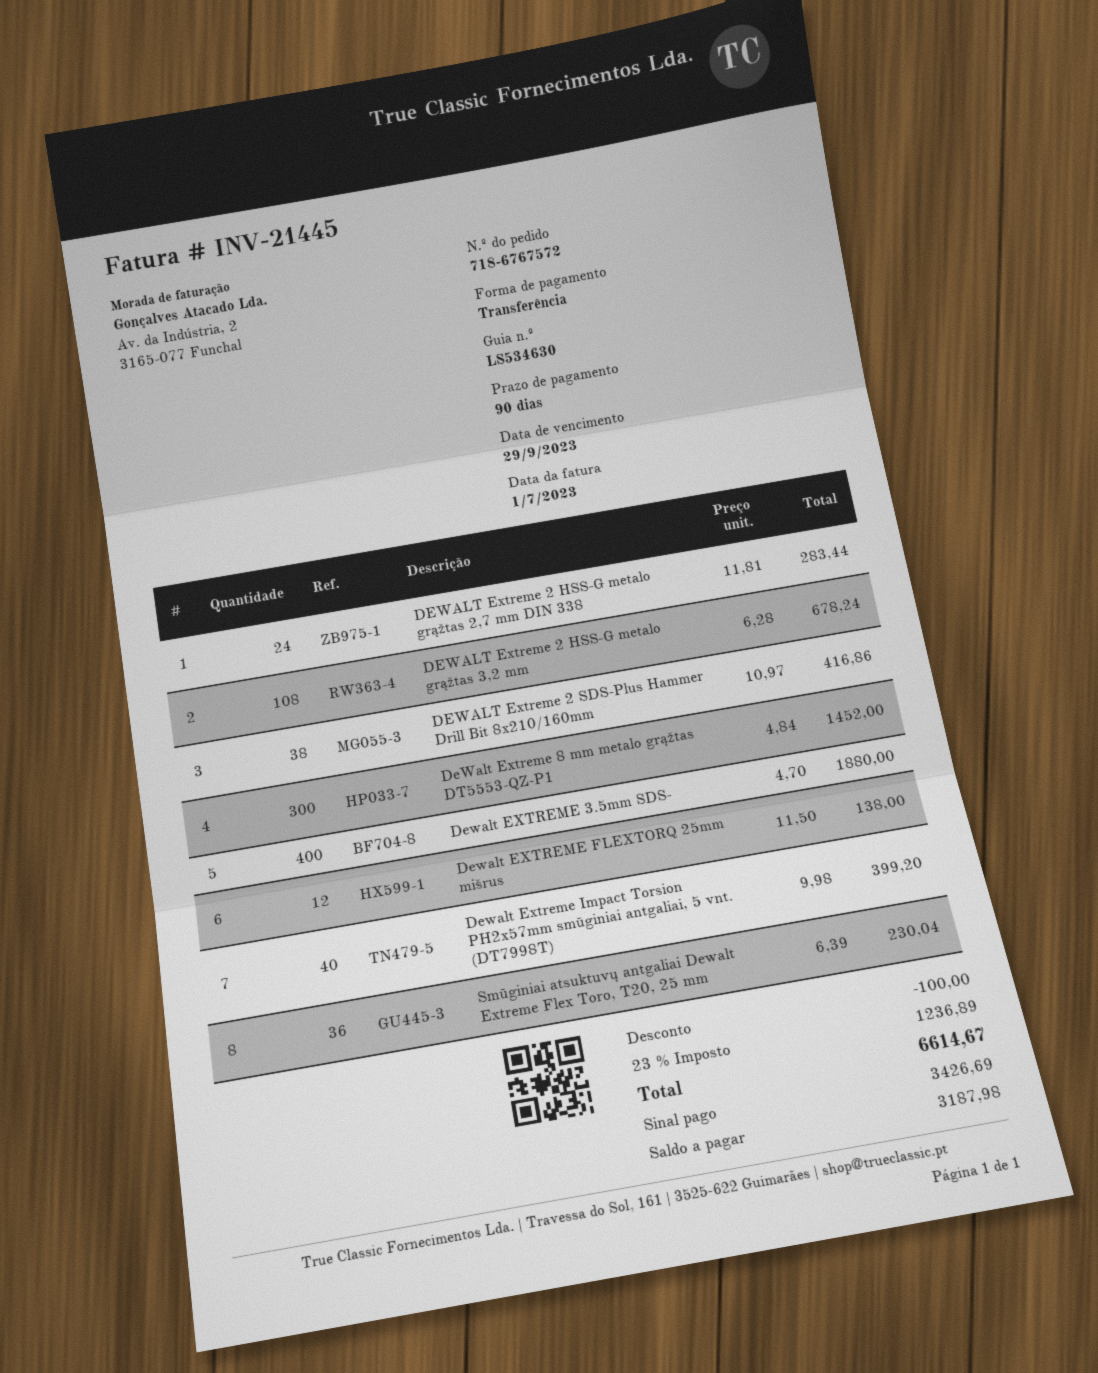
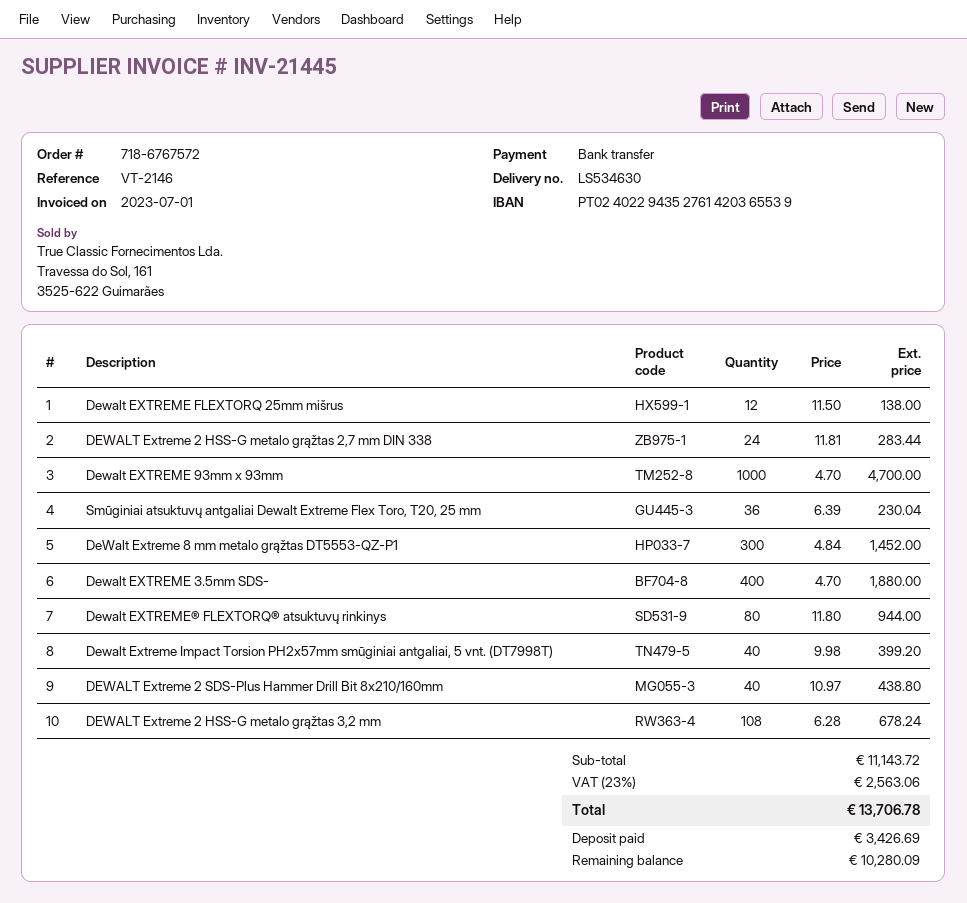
DEWALT Extreme 2 SDS-Plus Hammer Drill Bit 8x210/160mm: 38 x 10.97 = 416.86 -> 40 x 10.97 = 438.80
Dewalt EXTREME 93mm x 93mm: none -> 1000 x 4.70 = 4700.00
Dewalt EXTREME® FLEXTORQ® atsuktuvų rinkinys: none -> 80 x 11.80 = 944.00
discount: 100.00 -> none
tax: 23% = 1236.89 -> 23% = 2563.06
total: 6614.67 -> 13706.78
balance: 3187.98 -> 10280.09

